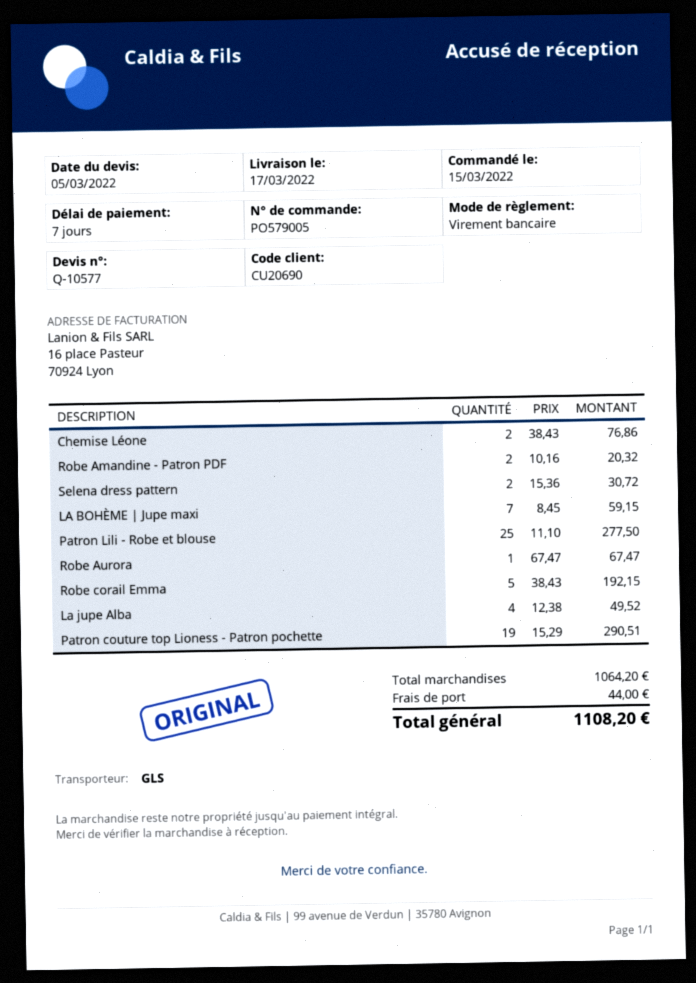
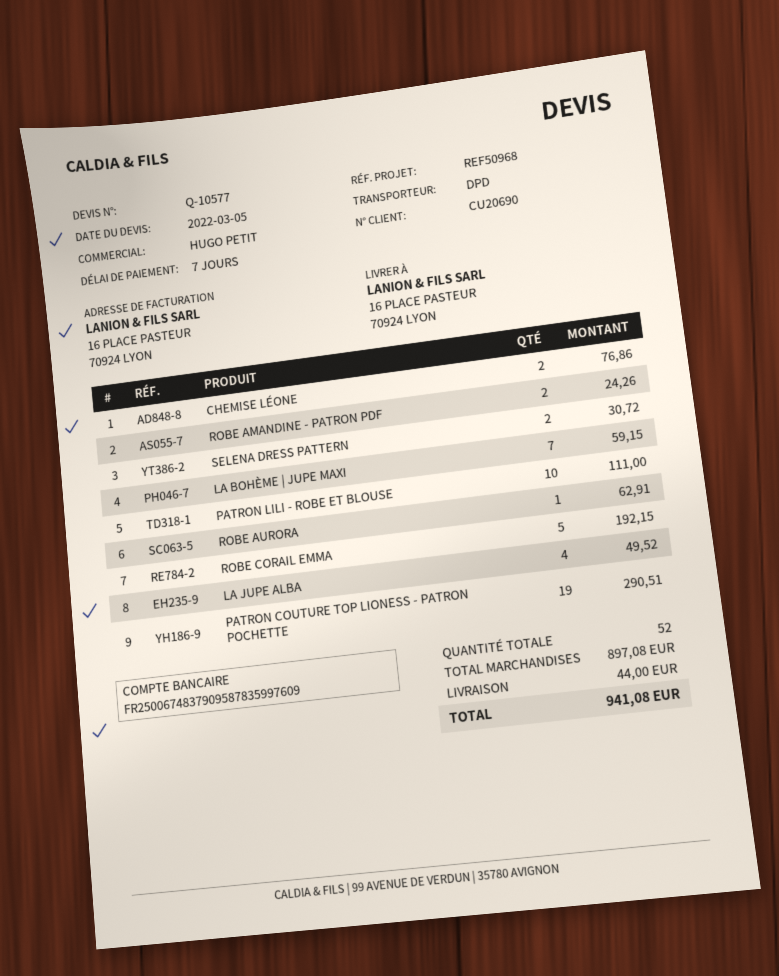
shipping method: GLS -> DPD
Robe Amandine - Patron PDF: 2 for 20.32 -> 2 for 24.26
Patron Lili - Robe et blouse: 25 for 277.50 -> 10 for 111.00
Robe Aurora: 1 for 67.47 -> 1 for 62.91
subtotal: 1064.20 -> 897.08
total: 1108.20 -> 941.08

